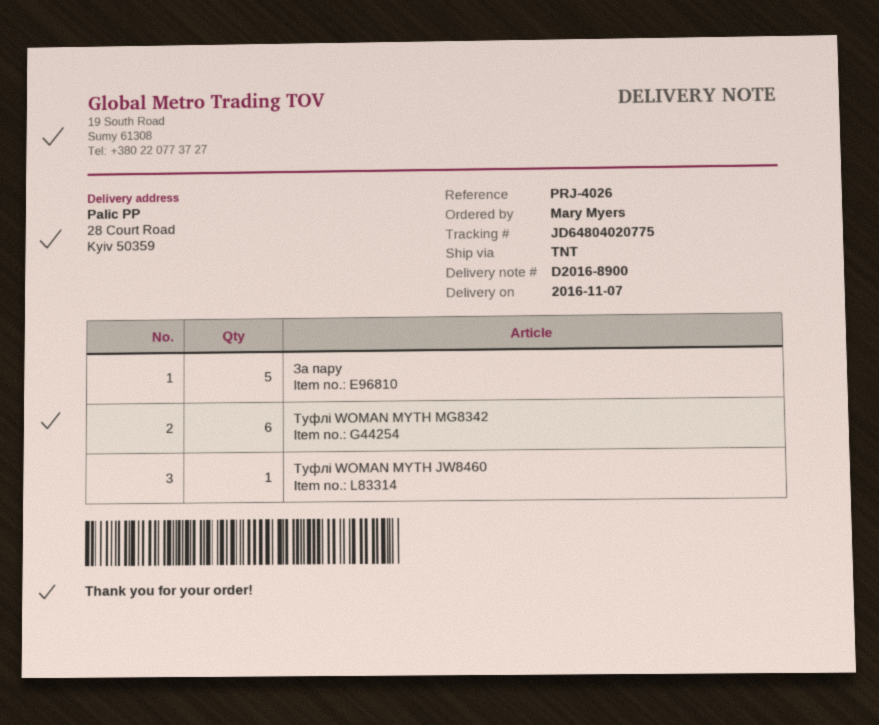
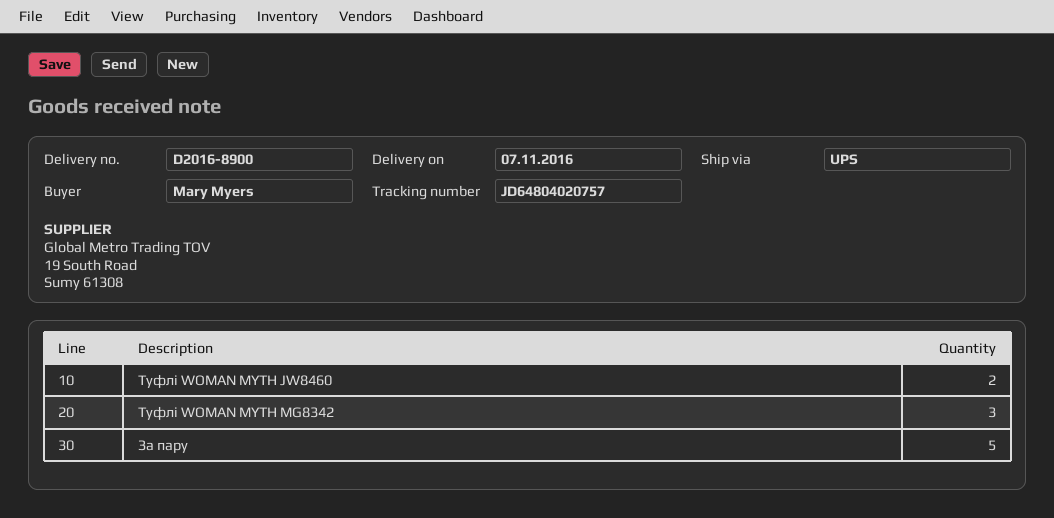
shipping method: TNT -> UPS
tracking number: JD64804020775 -> JD64804020757
Туфлі WOMAN MYTH MG8342: 6 -> 3
Туфлі WOMAN MYTH JW8460: 1 -> 2

